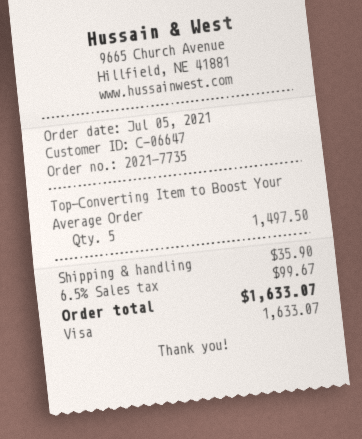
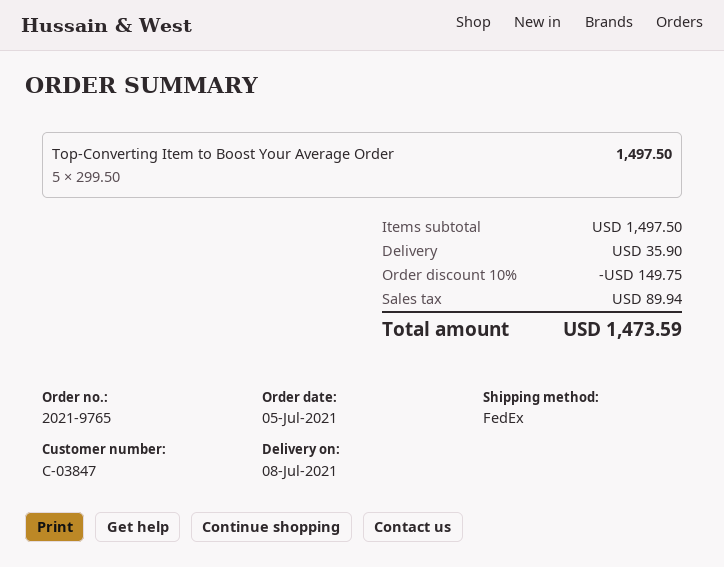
order number: 2021-7735 -> 2021-9765
customer number: C-06647 -> C-03847
discount: none -> 10% = 149.75
tax: 99.67 -> 89.94
total: 1633.07 -> 1473.59

